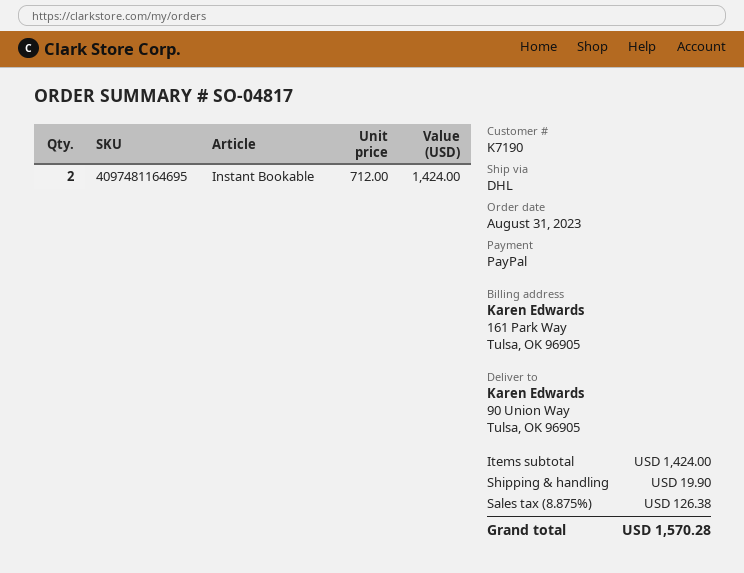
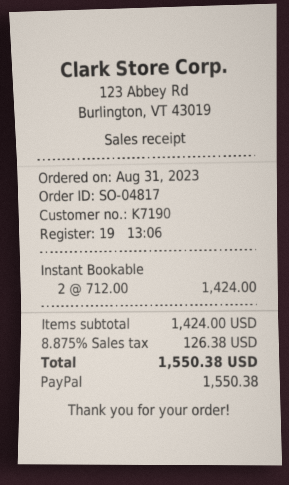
shipping: 19.90 -> none
total: 1570.28 -> 1550.38

